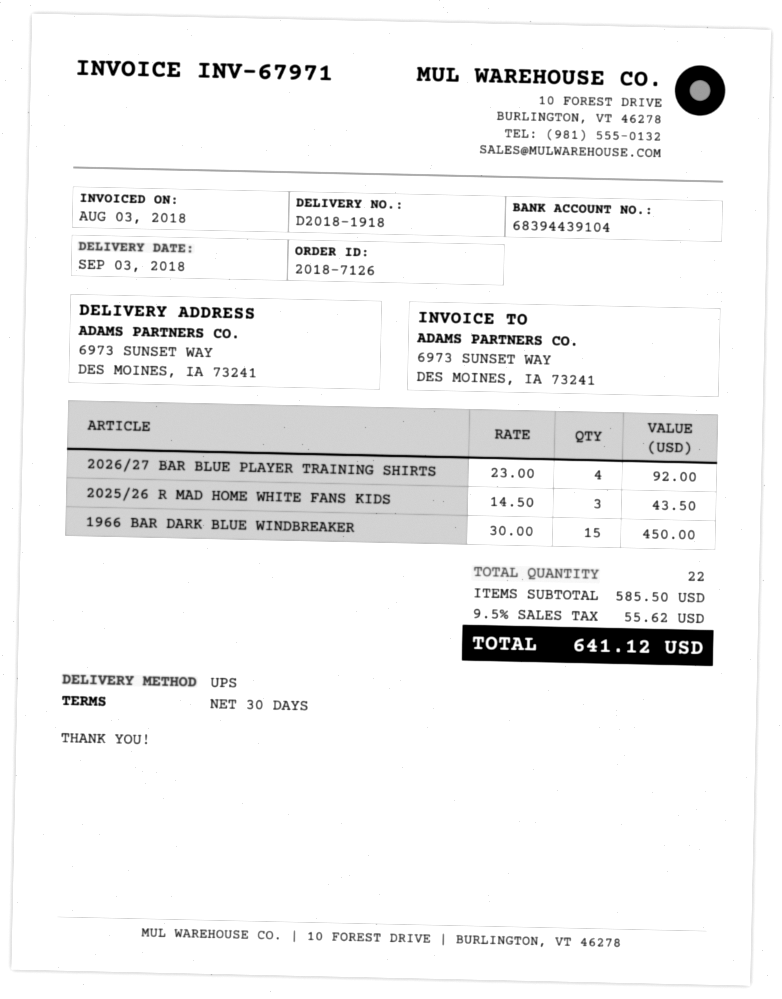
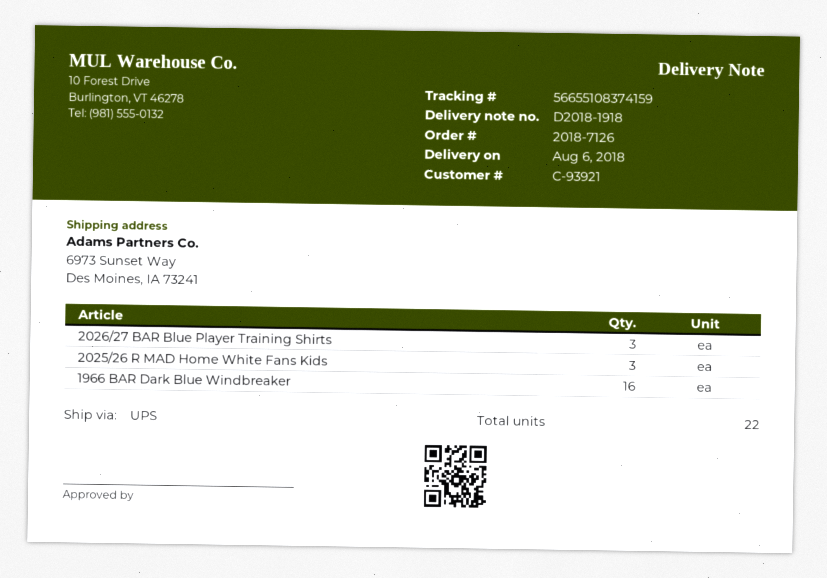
delivery date: 2018-09-03 -> 2018-08-06
2026/27 BAR BLUE PLAYER TRAINING SHIRTS: 4 -> 3
1966 BAR DARK BLUE WINDBREAKER: 15 -> 16

